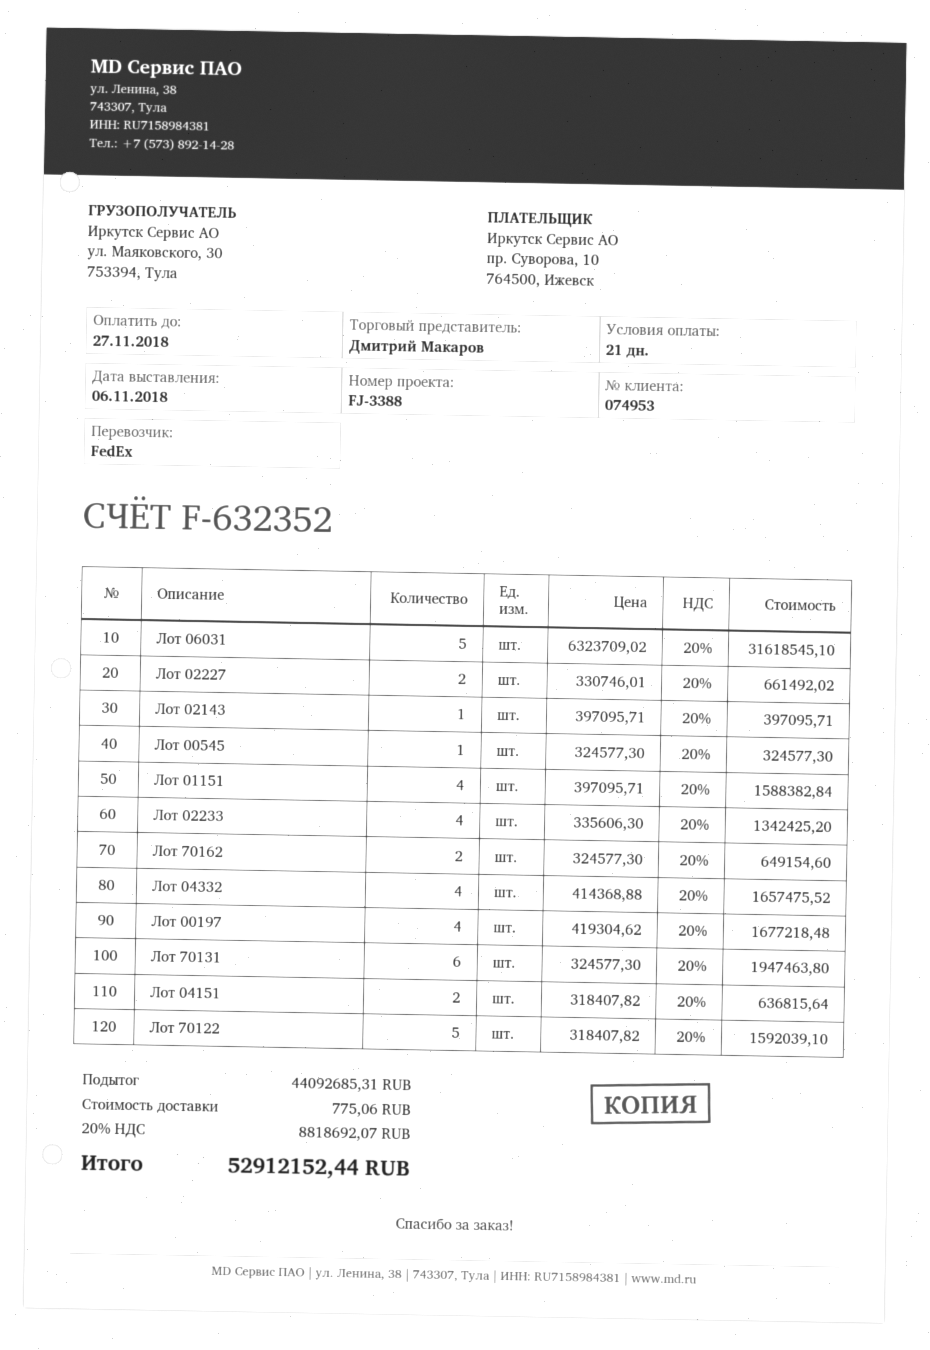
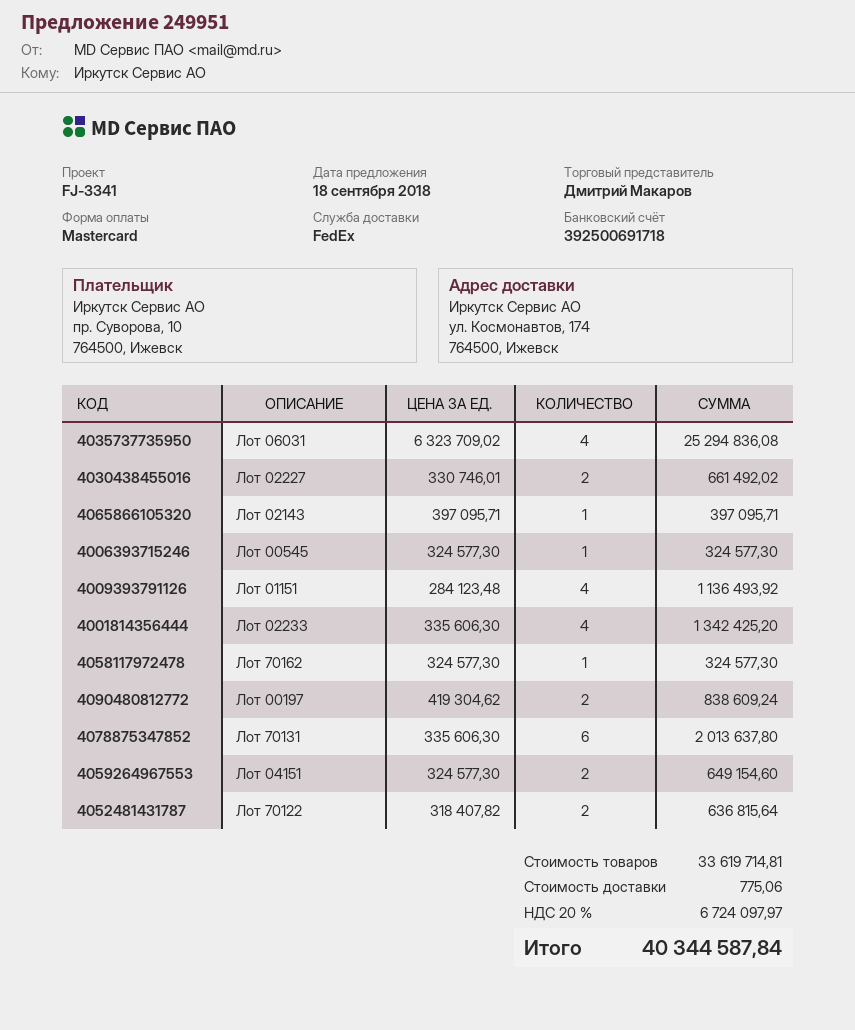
reference: FJ-3388 -> FJ-3341
ship to: ул. Маяковского, 30, 753394, Тула -> ул. Космонавтов, 174, 764500, Ижевск
Лот 06031: 5 x 6323709.02 = 31618545.10 -> 4 x 6323709.02 = 25294836.08
Лот 01151: 4 x 397095.71 = 1588382.84 -> 4 x 284123.48 = 1136493.92
Лот 70162: 2 x 324577.30 = 649154.60 -> 1 x 324577.30 = 324577.30
Лот 04332: 4 x 414368.88 = 1657475.52 -> none
Лот 00197: 4 x 419304.62 = 1677218.48 -> 2 x 419304.62 = 838609.24
Лот 70131: 6 x 324577.30 = 1947463.80 -> 6 x 335606.30 = 2013637.80
Лот 04151: 2 x 318407.82 = 636815.64 -> 2 x 324577.30 = 649154.60
Лот 70122: 5 x 318407.82 = 1592039.10 -> 2 x 318407.82 = 636815.64
subtotal: 44092685.31 -> 33619714.81
tax: 20% = 8818692.07 -> 20% = 6724097.97
total: 52912152.44 -> 40344587.84

